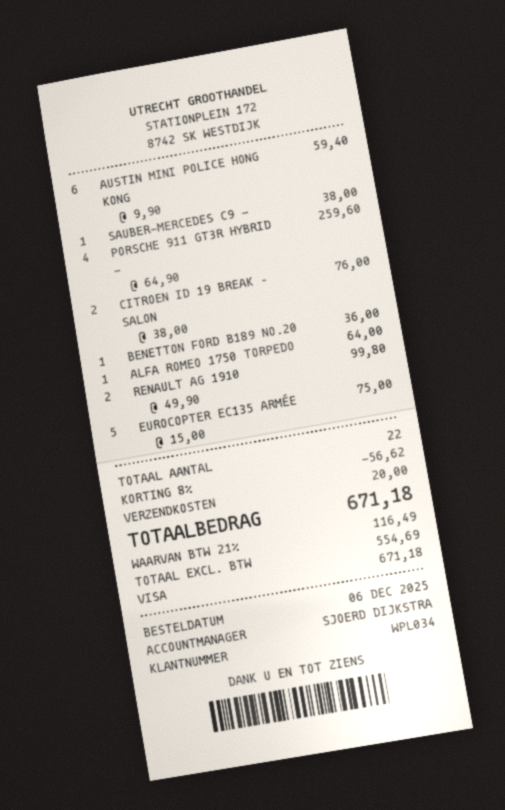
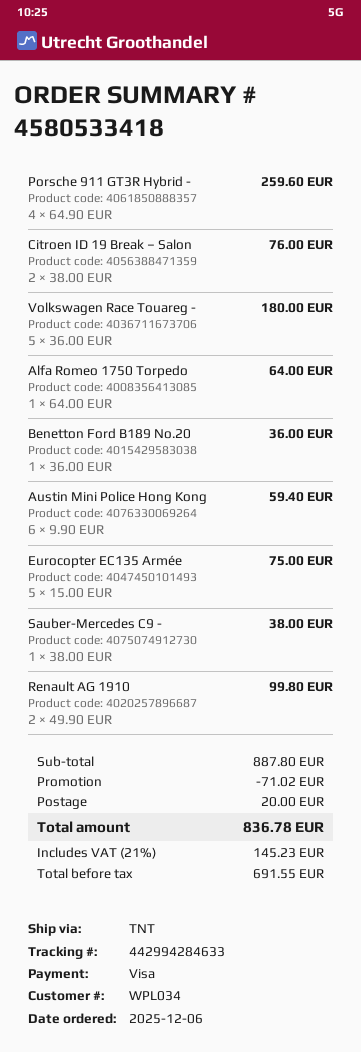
Volkswagen Race Touareg -: none -> 5 x 36.00 = 180.00
discount: 56.62 -> 71.02
net: 554.69 -> 691.55
tax: 21% = 116.49 -> 21% = 145.23
total: 671.18 -> 836.78

